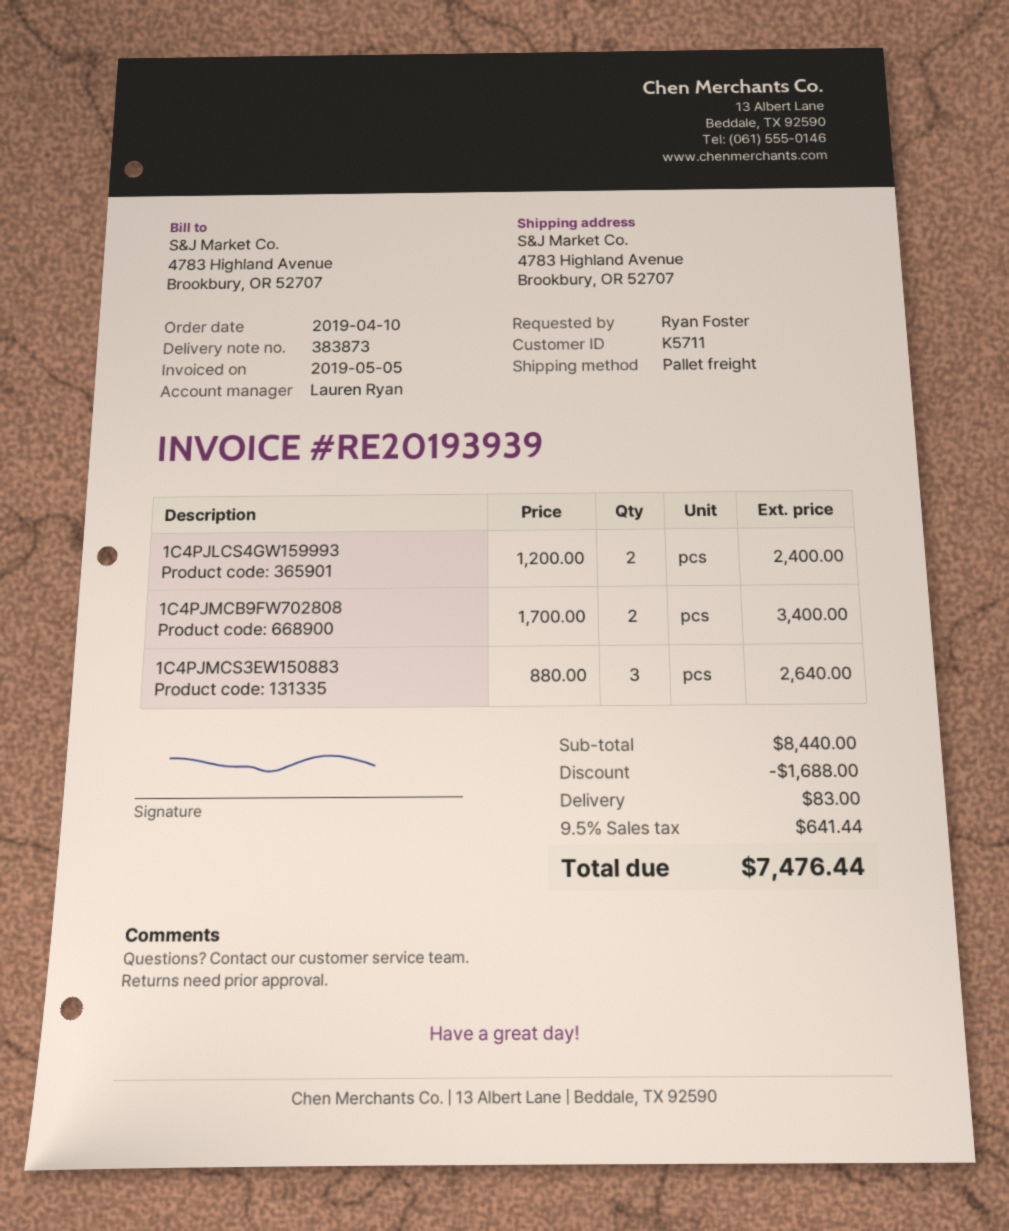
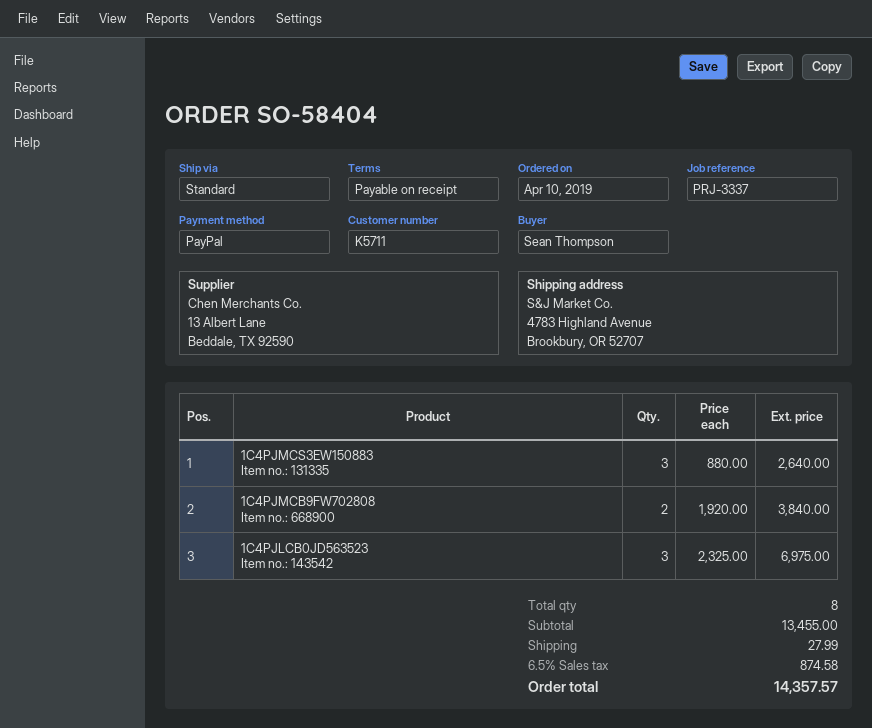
ordered by: Ryan Foster -> Sean Thompson
shipping method: pallet freight -> standard
1C4PJLCS4GW159993: 2 x 1200.00 = 2400.00 -> none
1C4PJMCB9FW702808: 2 x 1700.00 = 3400.00 -> 2 x 1920.00 = 3840.00
1C4PJLCB0JD563523: none -> 3 x 2325.00 = 6975.00
subtotal: 8440.00 -> 13455.00
discount: 1688.00 -> none
shipping: 83.00 -> 27.99
tax: 9.5% = 641.44 -> 6.5% = 874.58
total: 7476.44 -> 14357.57

